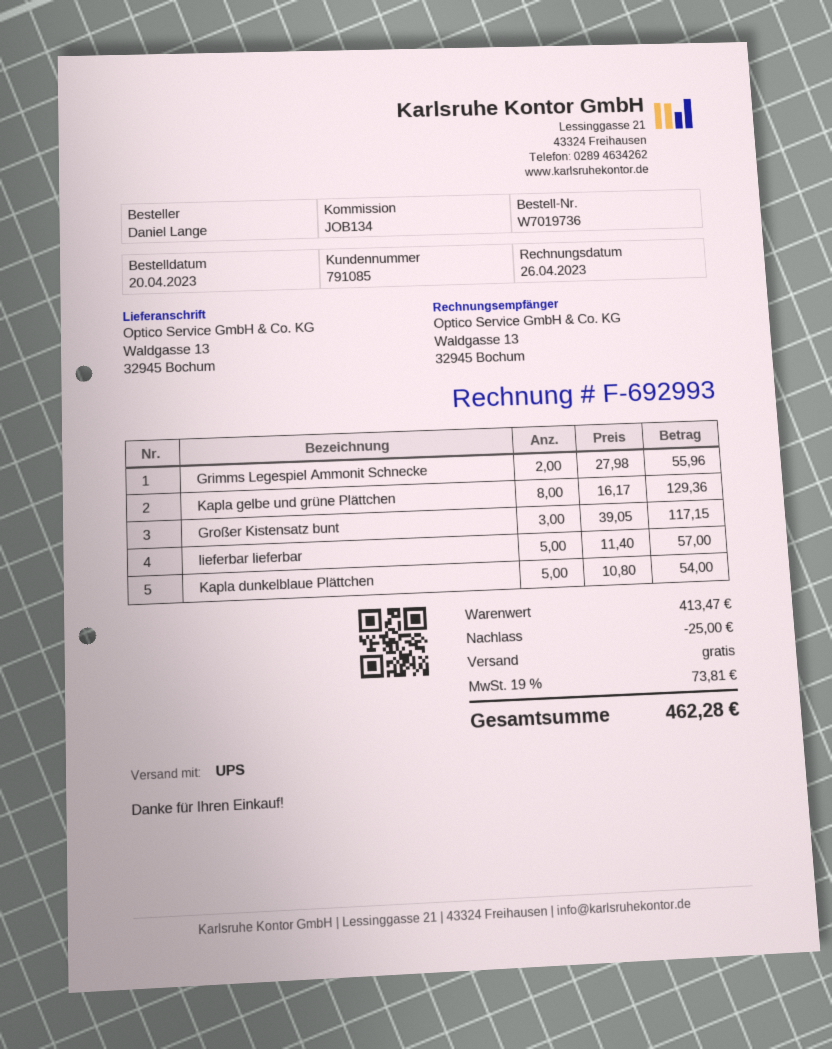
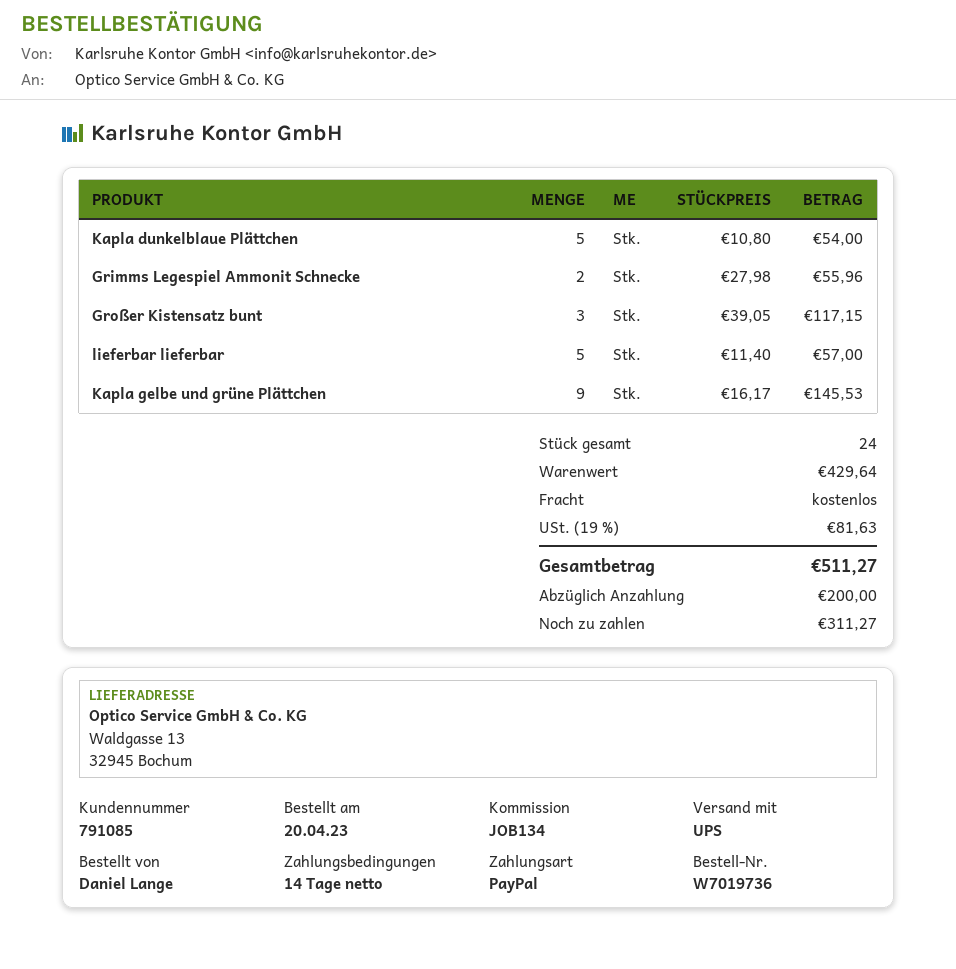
Kapla gelbe und grüne Plättchen: 8 x 16.17 = 129.36 -> 9 x 16.17 = 145.53
subtotal: 413.47 -> 429.64
discount: 25.00 -> none
tax: 19% = 73.81 -> 19% = 81.63
total: 462.28 -> 511.27

